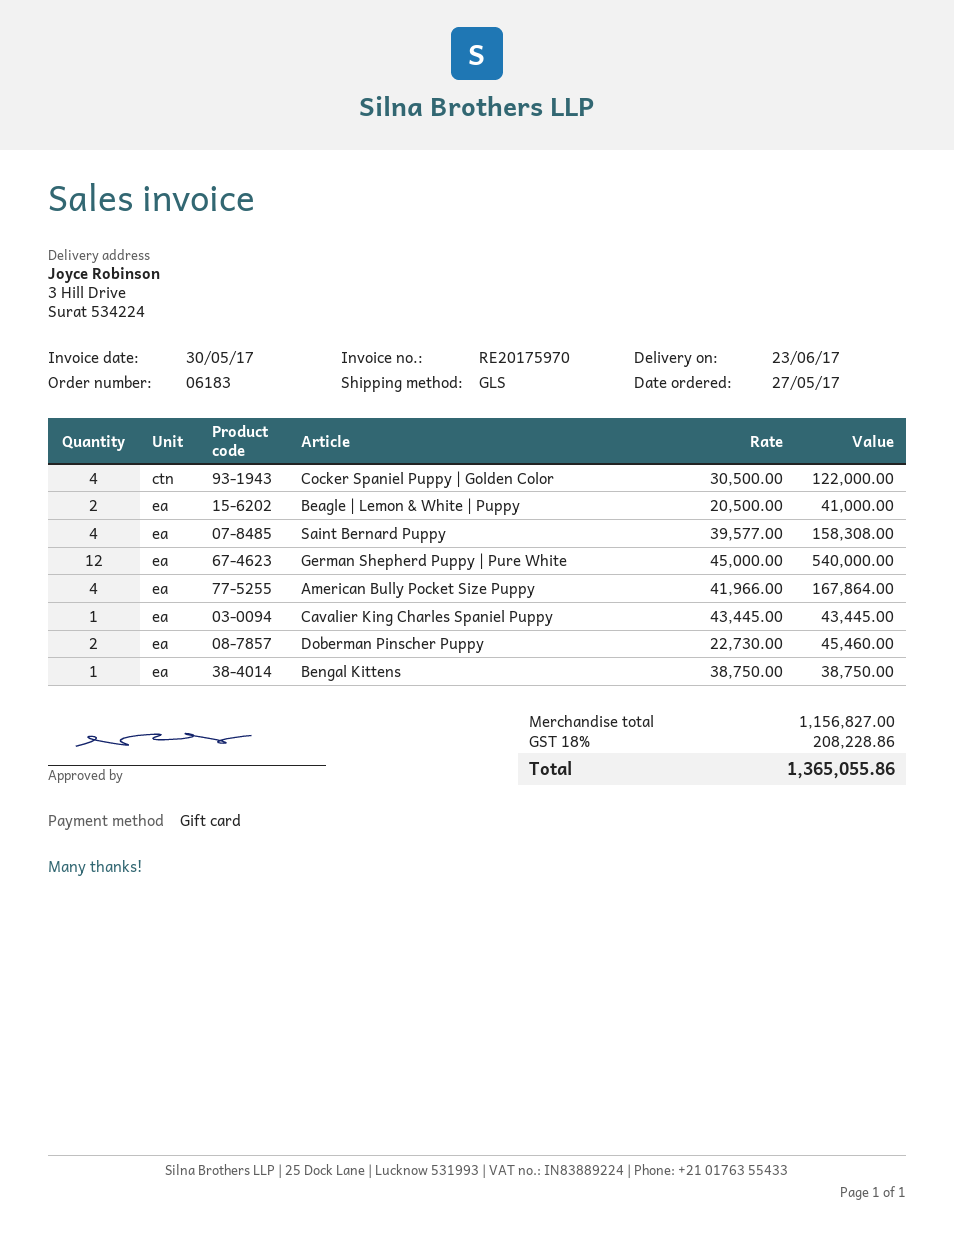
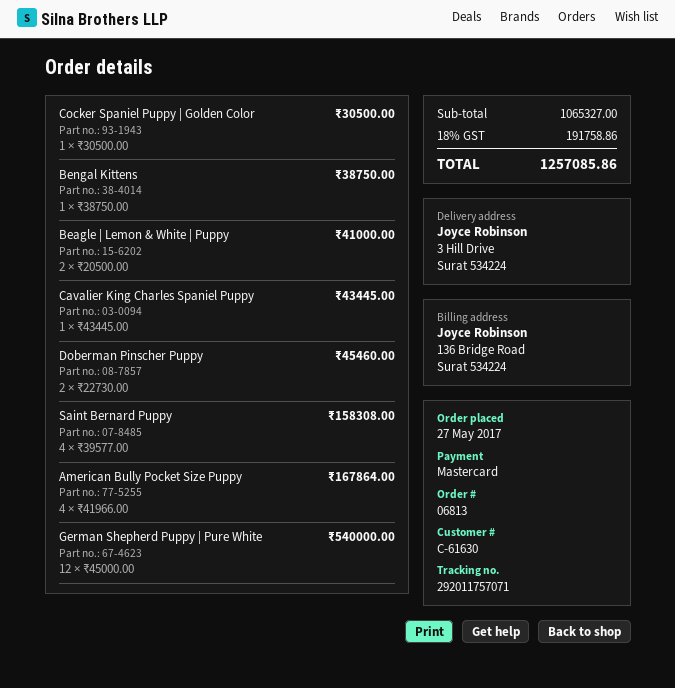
order number: 06183 -> 06813
payment method: gift card -> Mastercard
Cocker Spaniel Puppy | Golden Color: 4 x 30500.00 = 122000.00 -> 1 x 30500.00 = 30500.00
subtotal: 1156827.00 -> 1065327.00
tax: 18% = 208228.86 -> 18% = 191758.86
total: 1365055.86 -> 1257085.86

